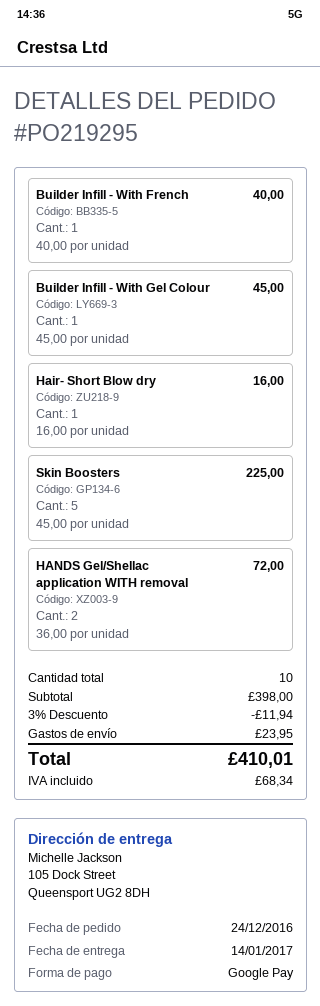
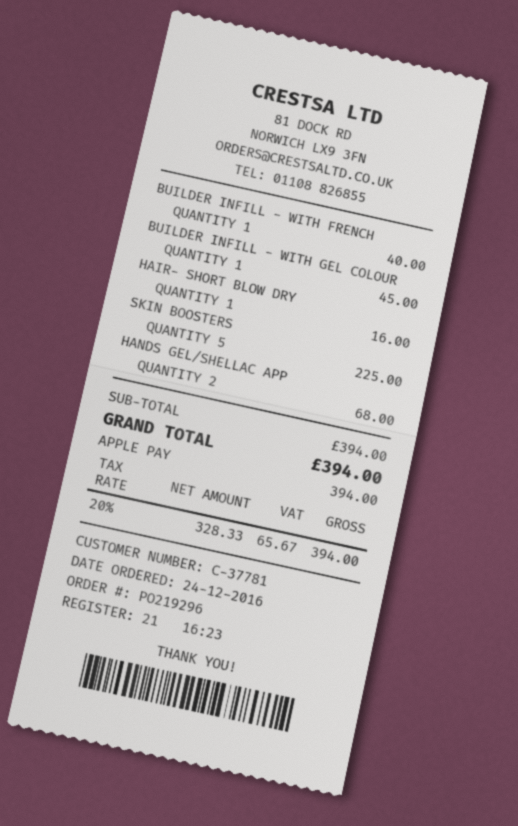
order number: PO219295 -> PO219296
payment method: Google Pay -> Apple Pay
HANDS Gel/Shellac application WITH removal: 2 for 72.00 -> 2 for 68.00
subtotal: 398.00 -> 394.00
discount: 3% = 11.94 -> none
shipping: 23.95 -> none
tax: 68.34 -> 65.67
total: 410.01 -> 394.00

